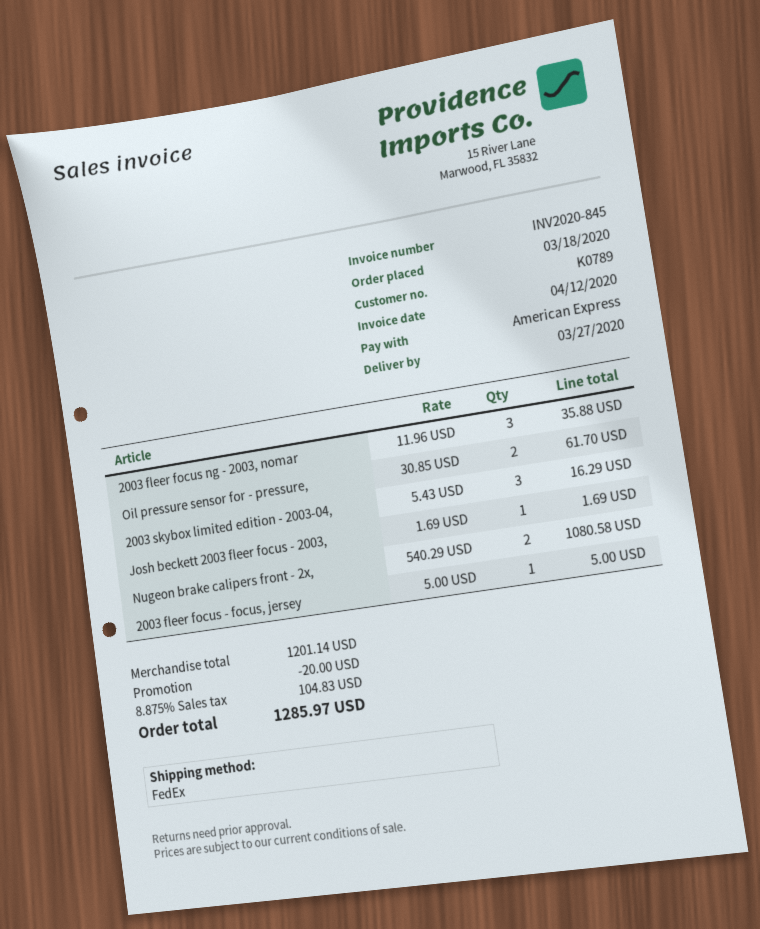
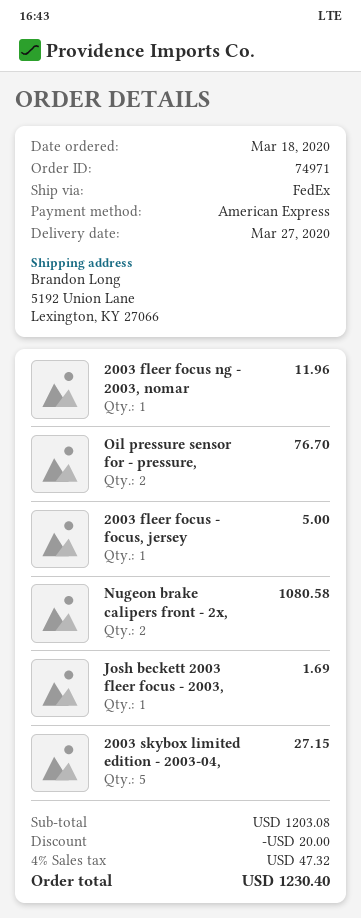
2003 fleer focus ng - 2003, nomar: 3 for 35.88 -> 1 for 11.96
Oil pressure sensor for - pressure,: 2 for 61.70 -> 2 for 76.70
2003 skybox limited edition - 2003-04,: 3 for 16.29 -> 5 for 27.15
subtotal: 1201.14 -> 1203.08
tax: 8.875% = 104.83 -> 4% = 47.32
total: 1285.97 -> 1230.40

